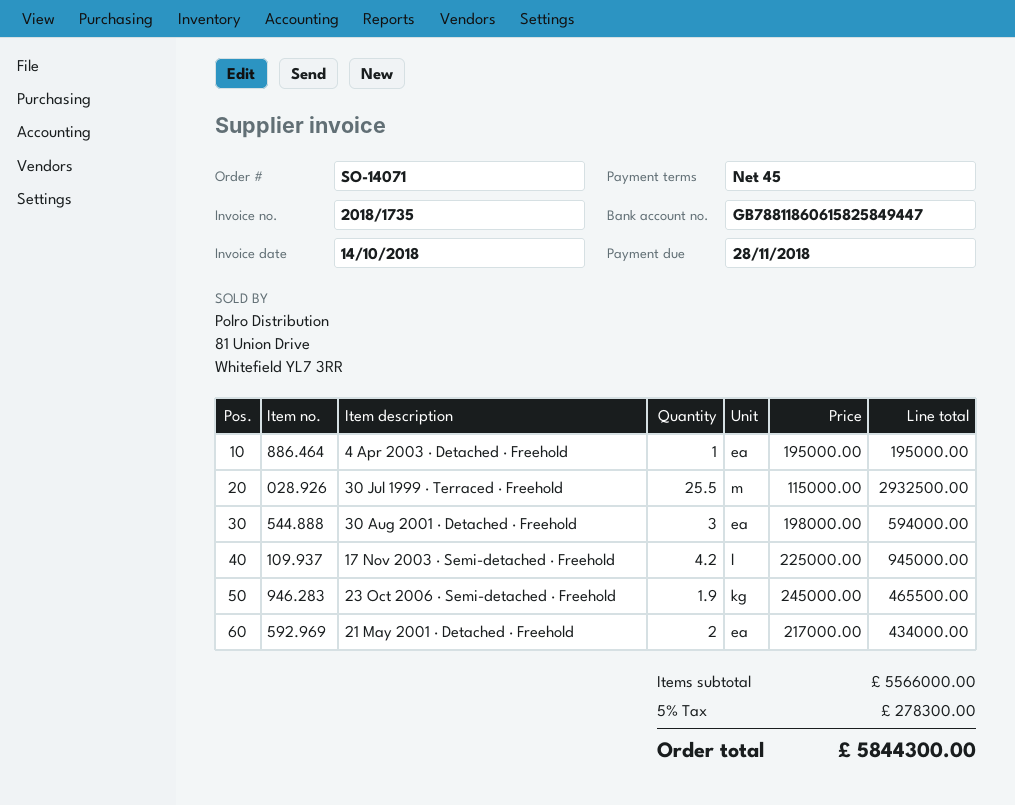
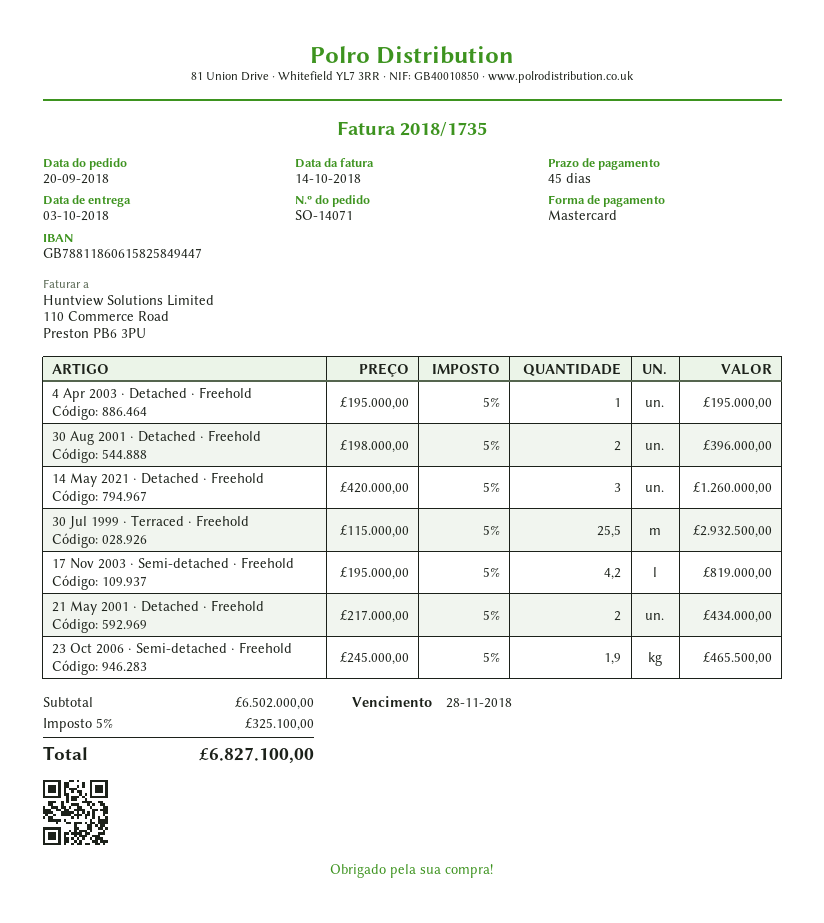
30 Aug 2001 · Detached · Freehold: 3 x 198000.00 = 594000.00 -> 2 x 198000.00 = 396000.00
17 Nov 2003 · Semi-detached · Freehold: 4.2 x 225000.00 = 945000.00 -> 4.2 x 195000.00 = 819000.00
14 May 2021 · Detached · Freehold: none -> 3 x 420000.00 = 1260000.00
subtotal: 5566000.00 -> 6502000.00
tax: 5% = 278300.00 -> 5% = 325100.00
total: 5844300.00 -> 6827100.00

